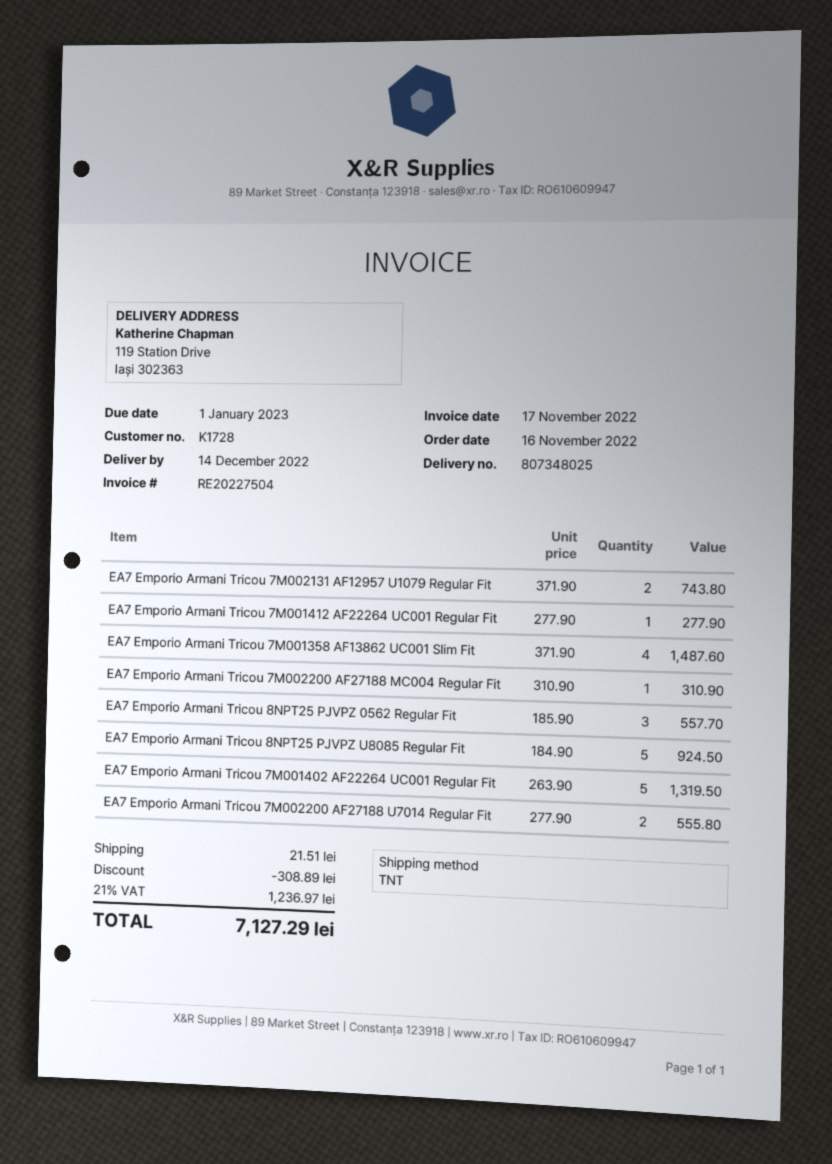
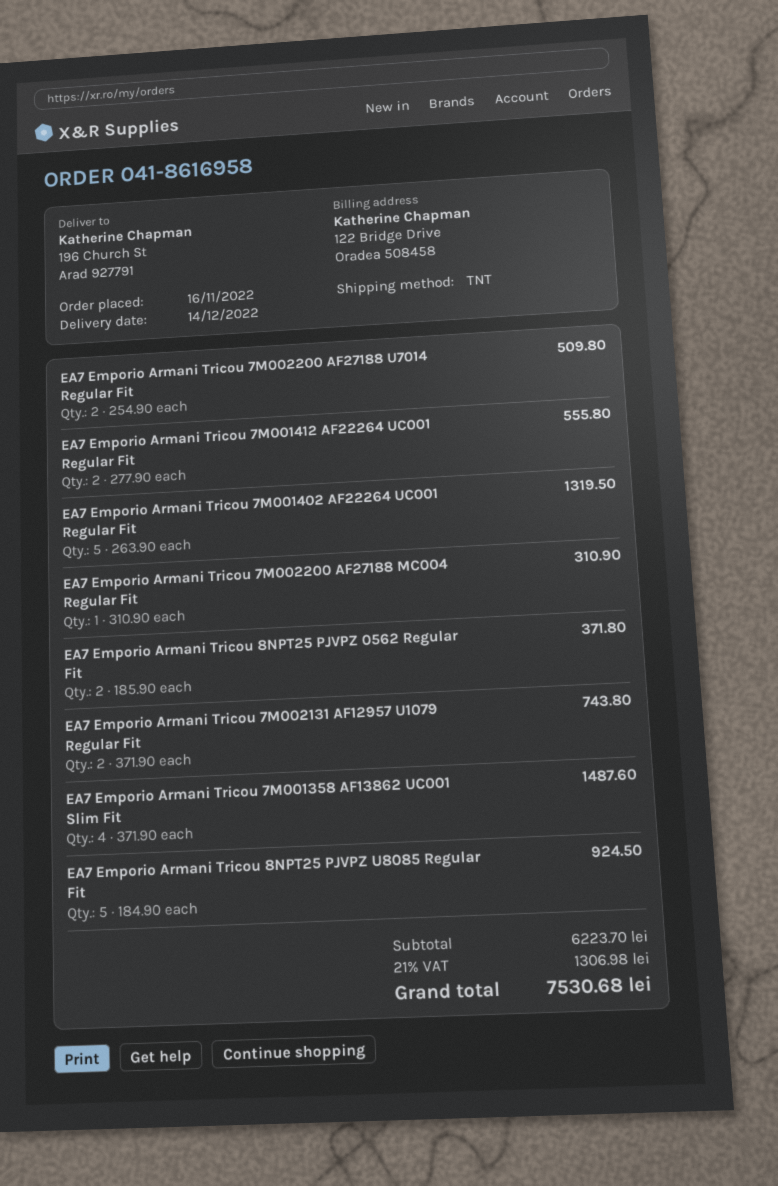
ship to: 119 Station Drive, Iași 302363 -> 196 Church St, Arad 927791
EA7 Emporio Armani Tricou 7M001412 AF22264 UC001 Regular Fit: 1 x 277.90 = 277.90 -> 2 x 277.90 = 555.80
EA7 Emporio Armani Tricou 8NPT25 PJVPZ 0562 Regular Fit: 3 x 185.90 = 557.70 -> 2 x 185.90 = 371.80
EA7 Emporio Armani Tricou 7M002200 AF27188 U7014 Regular Fit: 2 x 277.90 = 555.80 -> 2 x 254.90 = 509.80
discount: 308.89 -> none
shipping: 21.51 -> none
tax: 21% = 1236.97 -> 21% = 1306.98
total: 7127.29 -> 7530.68

